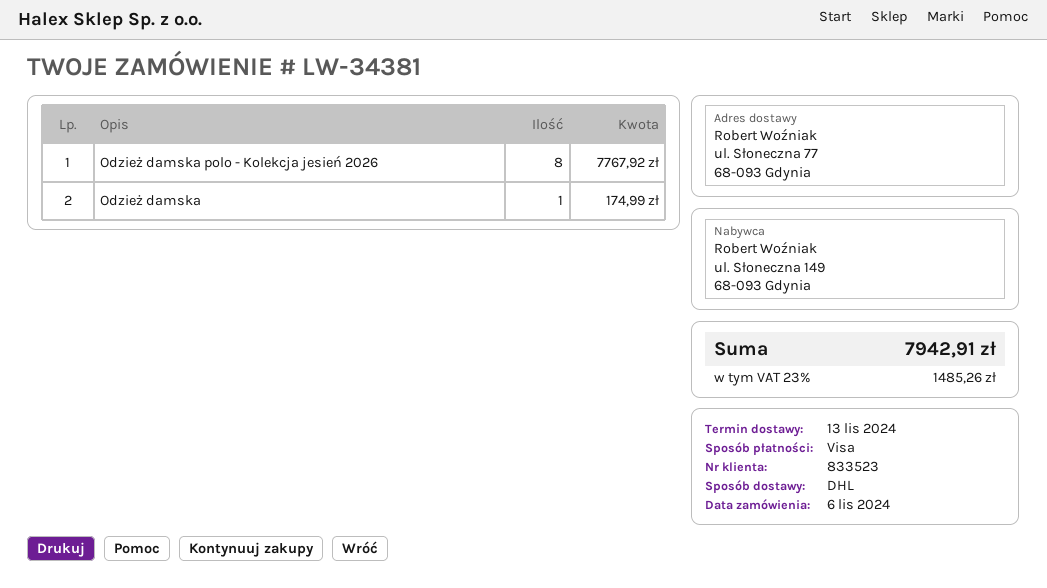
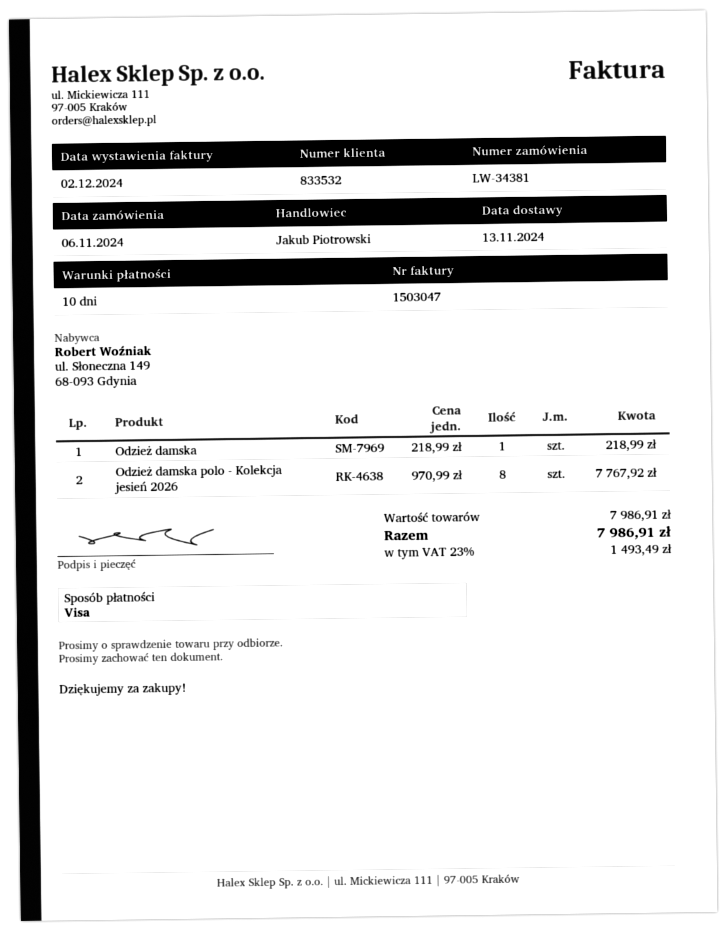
customer number: 833523 -> 833532
Odzież damska: 1 for 174.99 -> 1 for 218.99
tax: 23% = 1485.26 -> 23% = 1493.49
total: 7942.91 -> 7986.91

